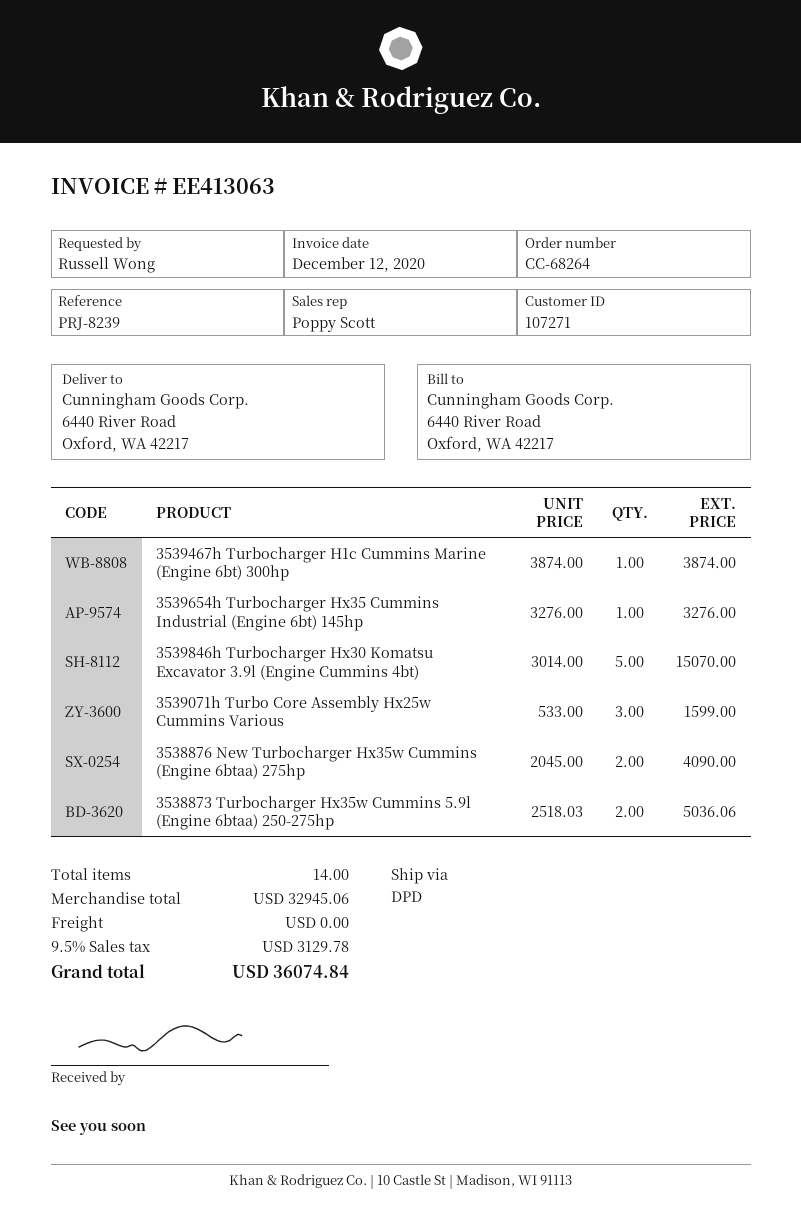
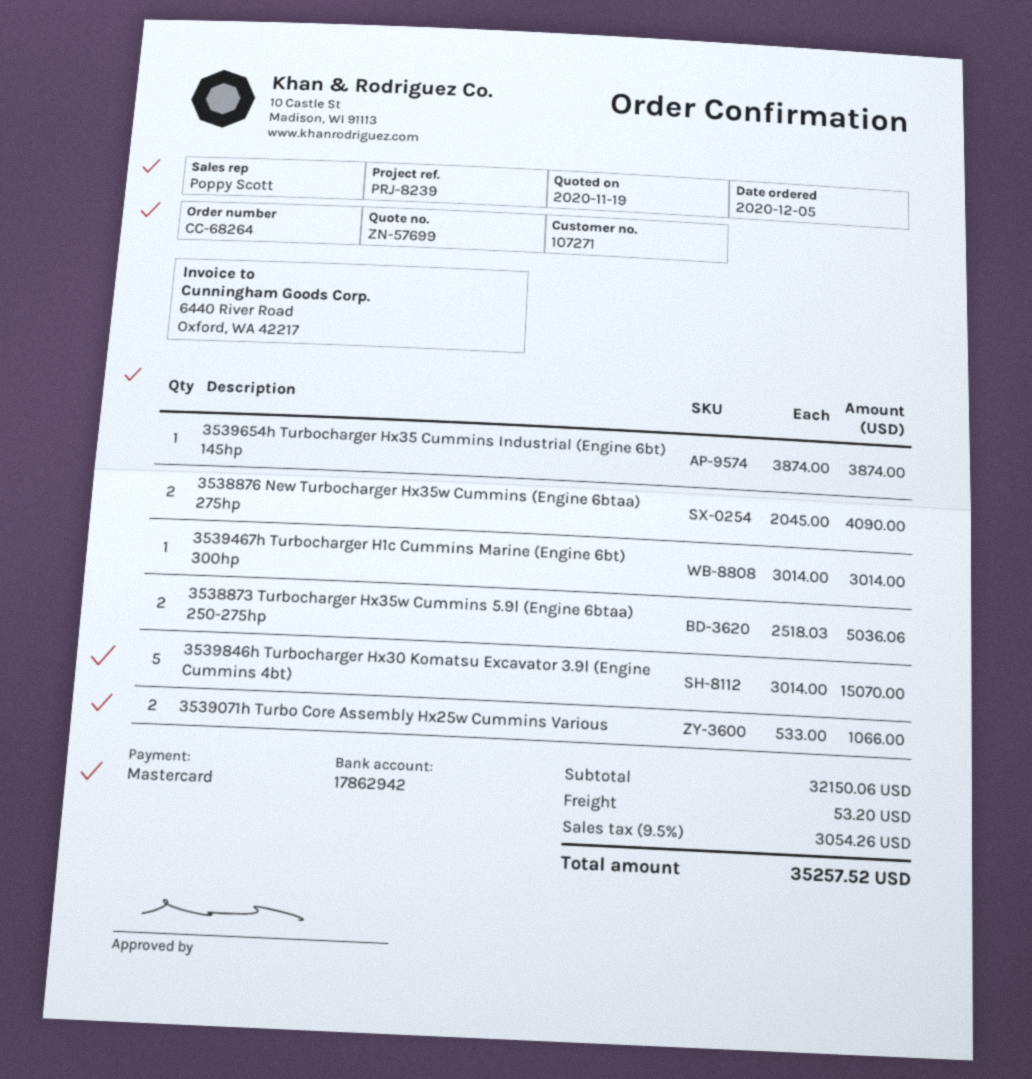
3539467h Turbocharger H1c Cummins Marine (Engine 6bt) 300hp: 1 x 3874.00 = 3874.00 -> 1 x 3014.00 = 3014.00
3539654h Turbocharger Hx35 Cummins Industrial (Engine 6bt) 145hp: 1 x 3276.00 = 3276.00 -> 1 x 3874.00 = 3874.00
3539071h Turbo Core Assembly Hx25w Cummins Various: 3 x 533.00 = 1599.00 -> 2 x 533.00 = 1066.00
subtotal: 32945.06 -> 32150.06
shipping: 0.00 -> 53.20
tax: 9.5% = 3129.78 -> 9.5% = 3054.26
total: 36074.84 -> 35257.52

